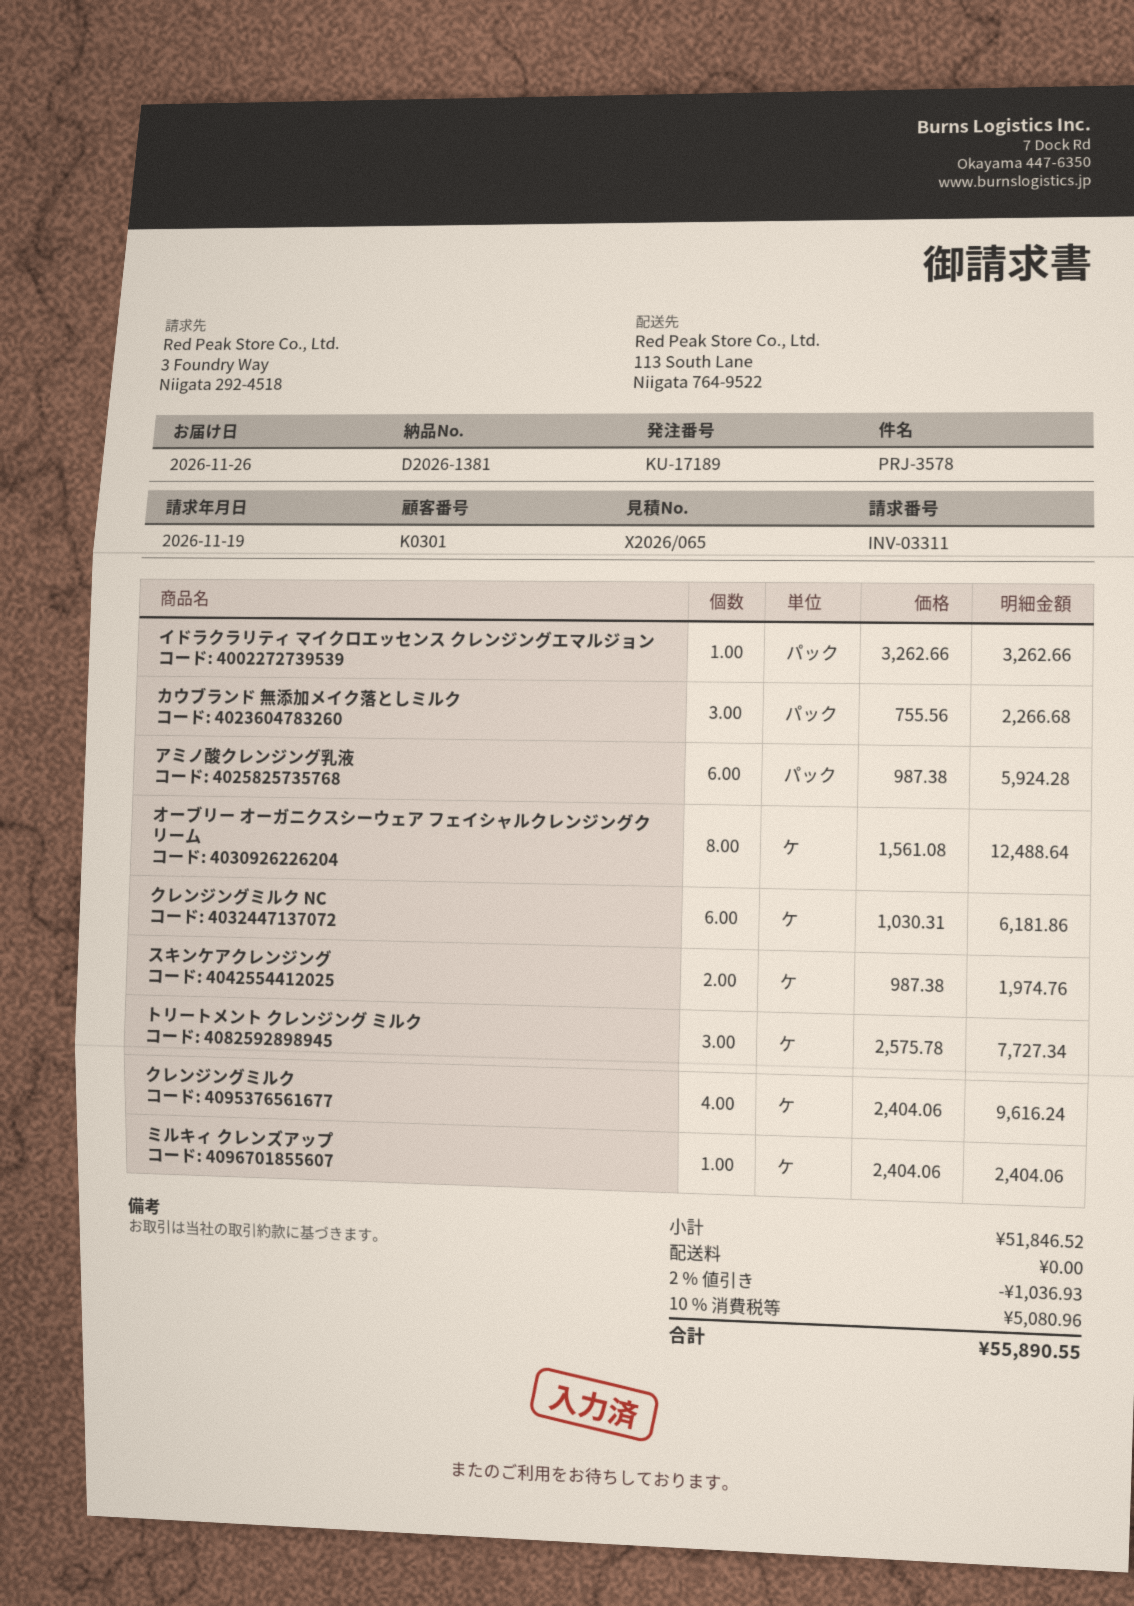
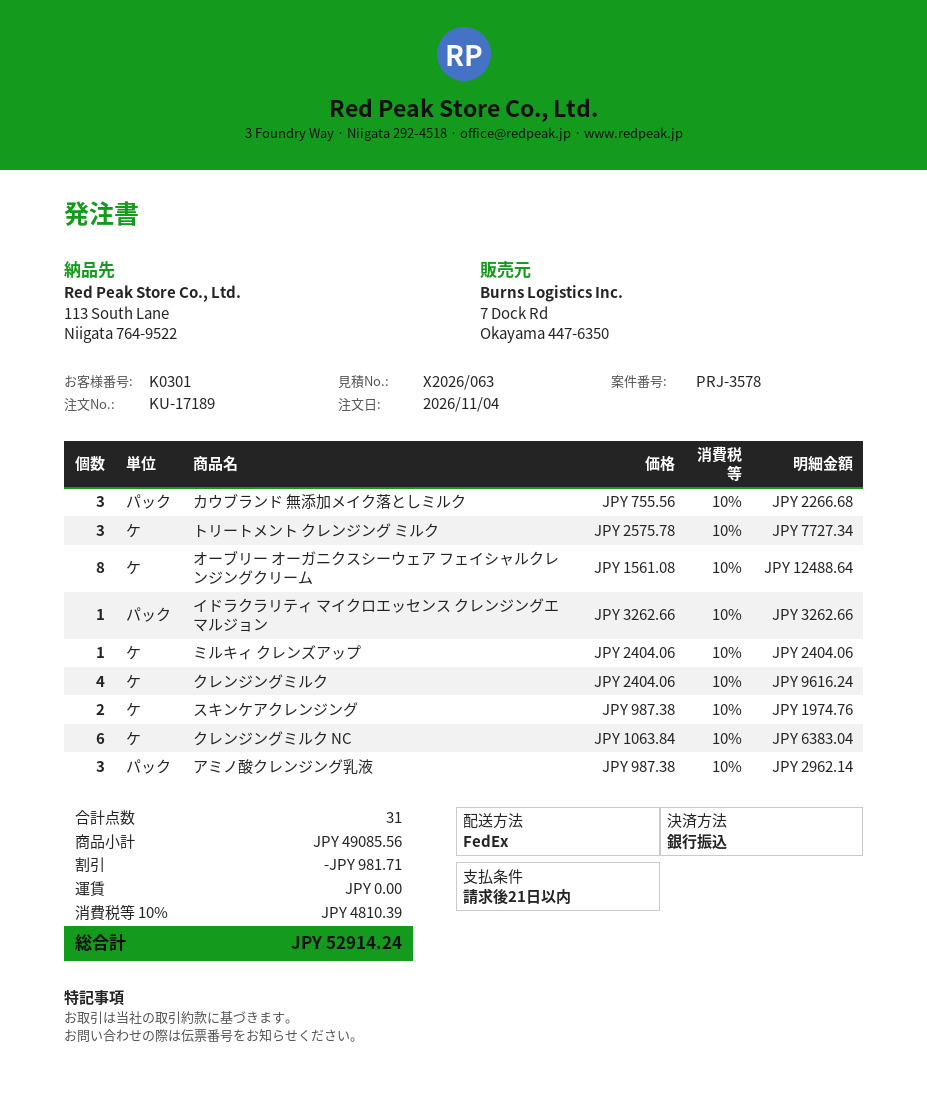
quote number: X2026/065 -> X2026/063
アミノ酸クレンジング乳液: 6 x 987.38 = 5924.28 -> 3 x 987.38 = 2962.14
クレンジングミルク NC: 6 x 1030.31 = 6181.86 -> 6 x 1063.84 = 6383.04
subtotal: 51846.52 -> 49085.56
discount: 1036.93 -> 981.71
tax: 10% = 5080.96 -> 10% = 4810.39
total: 55890.55 -> 52914.24

